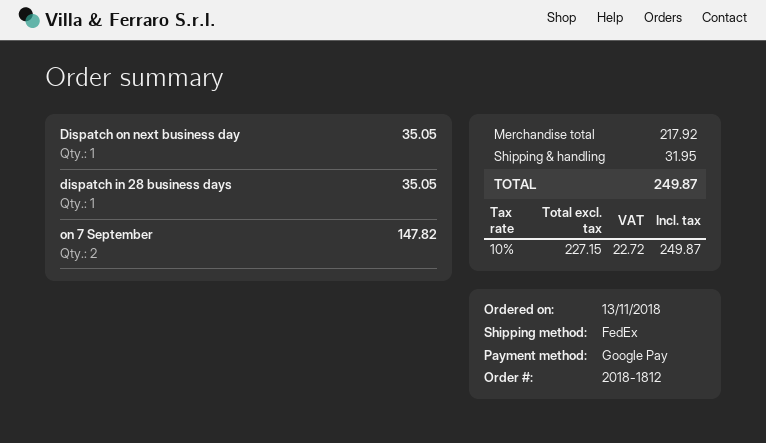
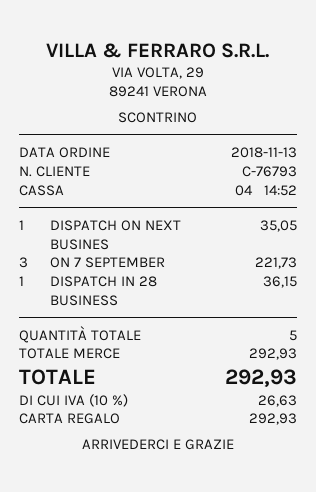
payment method: Google Pay -> gift card
dispatch in 28 business days: 1 for 35.05 -> 1 for 36.15
on 7 September: 2 for 147.82 -> 3 for 221.73
subtotal: 217.92 -> 292.93
shipping: 31.95 -> none
tax: 10% = 22.72 -> 10% = 26.63
total: 249.87 -> 292.93

